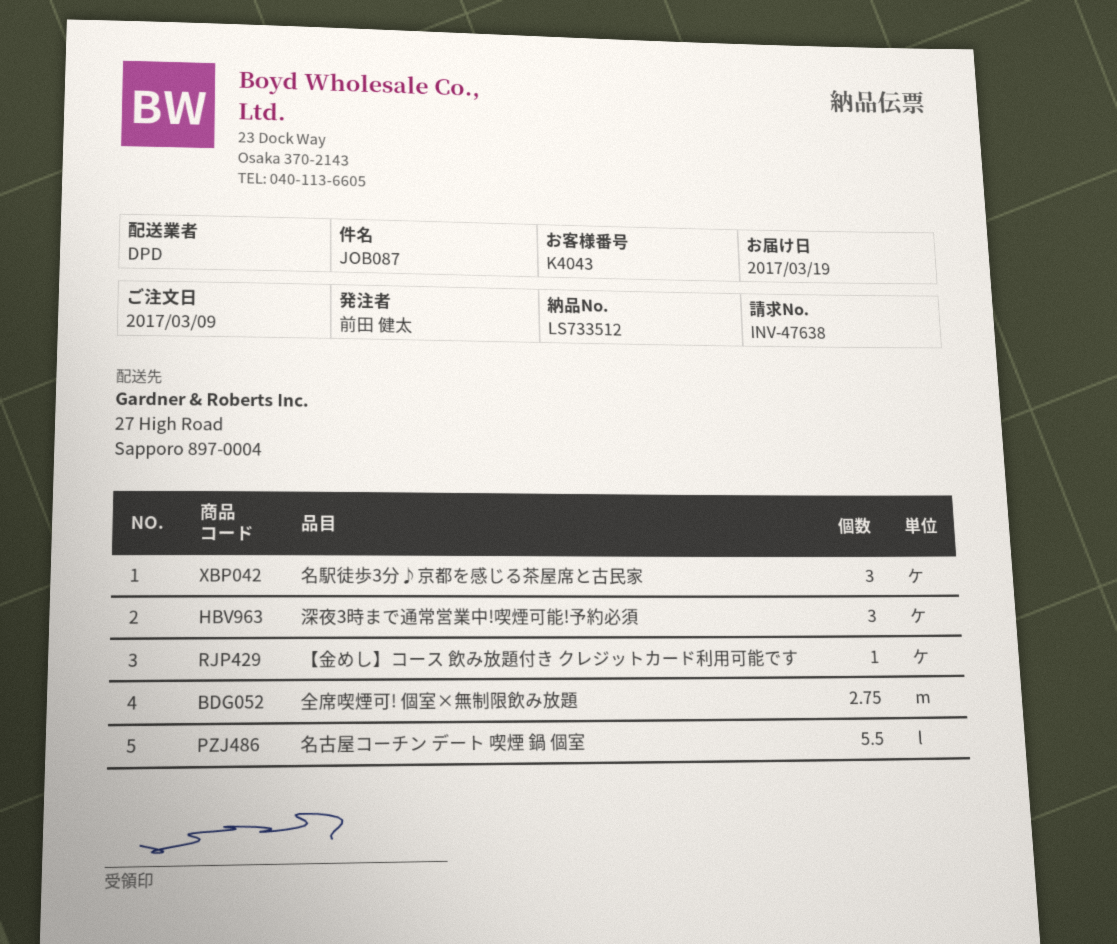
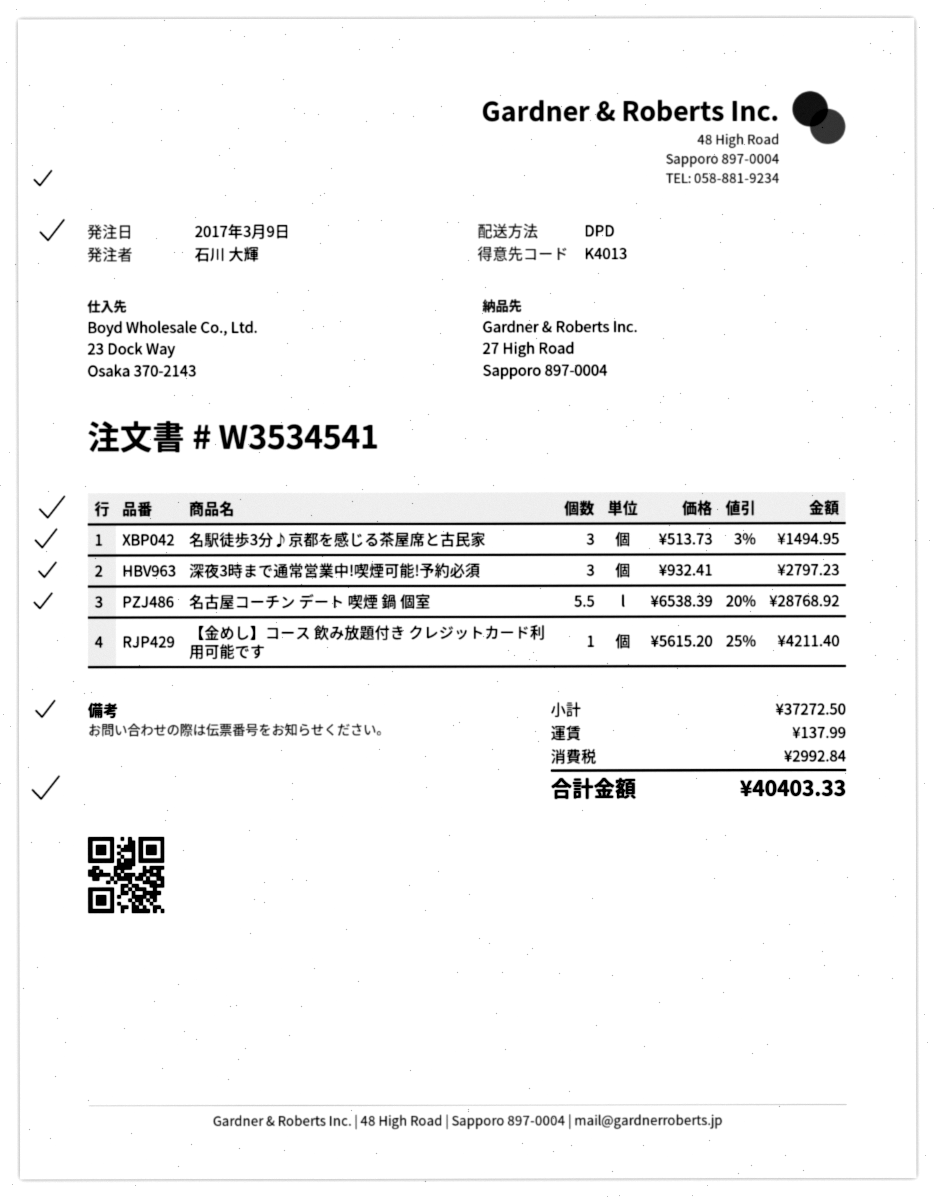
customer number: K4043 -> K4013
ordered by: 前田 健太 -> 石川 大輝
全席喫煙可! 個室×無制限飲み放題: 2.75 -> none

